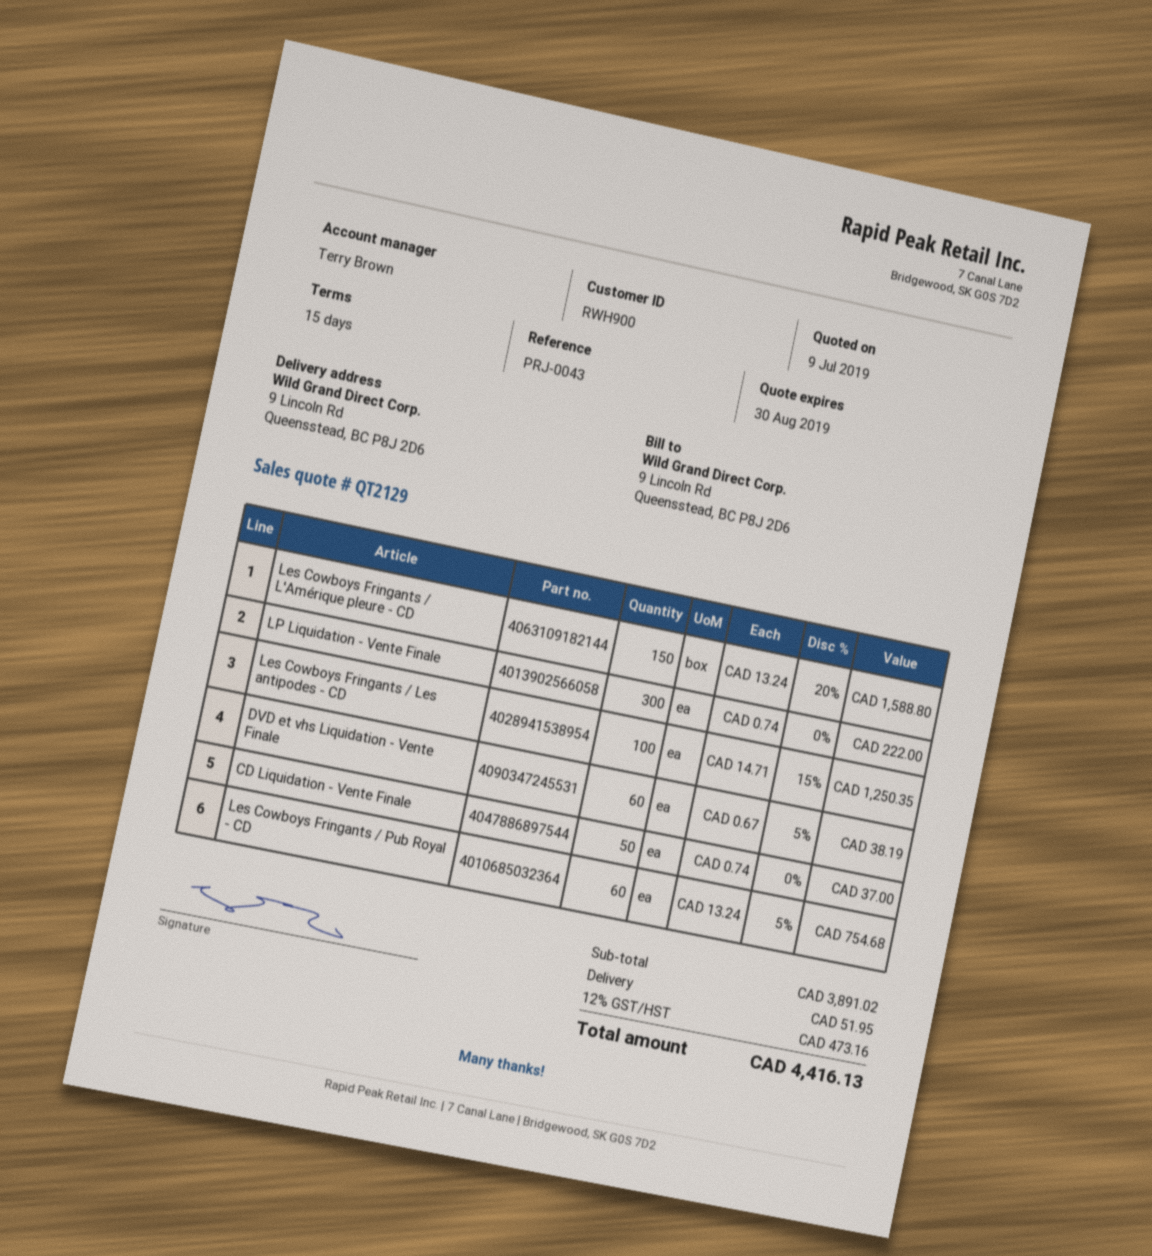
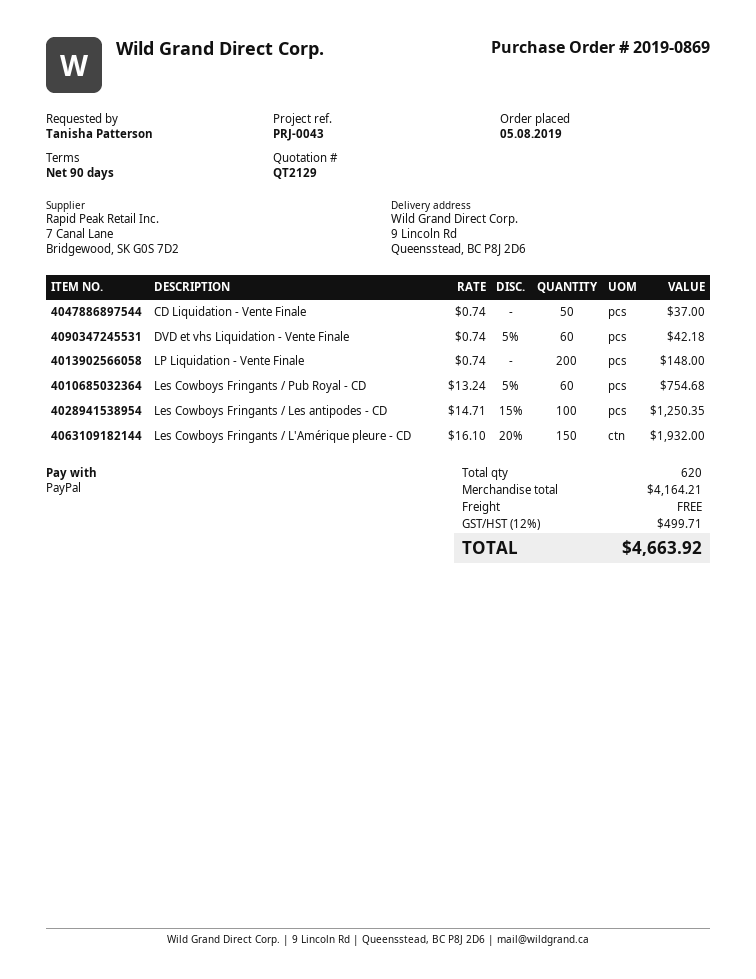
payment terms: 15 days -> 90 days
Les Cowboys Fringants / L'Amérique pleure - CD: 150 x 13.24 - 20% = 1588.80 -> 150 x 16.10 - 20% = 1932.00
LP Liquidation - Vente Finale: 300 x 0.74 = 222.00 -> 200 x 0.74 = 148.00
DVD et vhs Liquidation - Vente Finale: 60 x 0.67 - 5% = 38.19 -> 60 x 0.74 - 5% = 42.18
subtotal: 3891.02 -> 4164.21
shipping: 51.95 -> 0.00
tax: 12% = 473.16 -> 12% = 499.71
total: 4416.13 -> 4663.92

